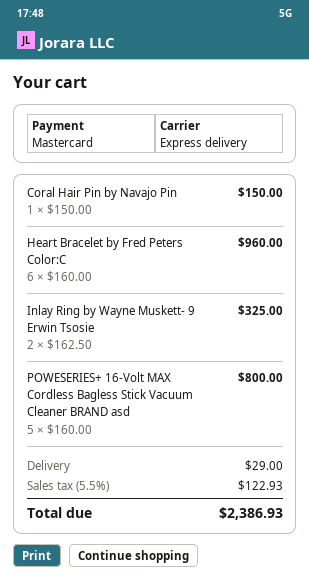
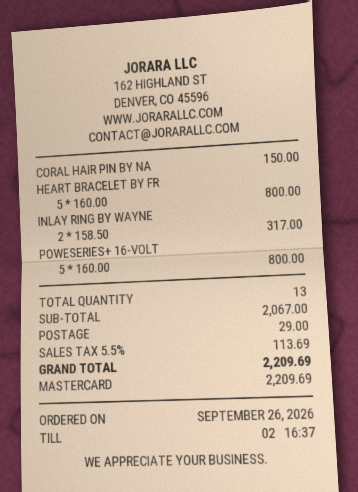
Heart Bracelet by Fred Peters Color:C: 6 x 160.00 = 960.00 -> 5 x 160.00 = 800.00
Inlay Ring by Wayne Muskett- 9 Erwin Tsosie: 2 x 162.50 = 325.00 -> 2 x 158.50 = 317.00
tax: 5.5% = 122.93 -> 5.5% = 113.69
total: 2386.93 -> 2209.69

